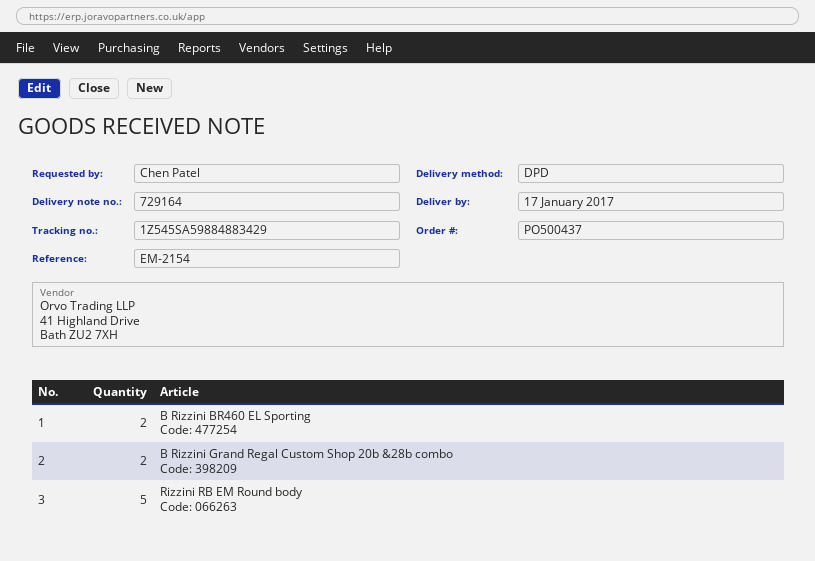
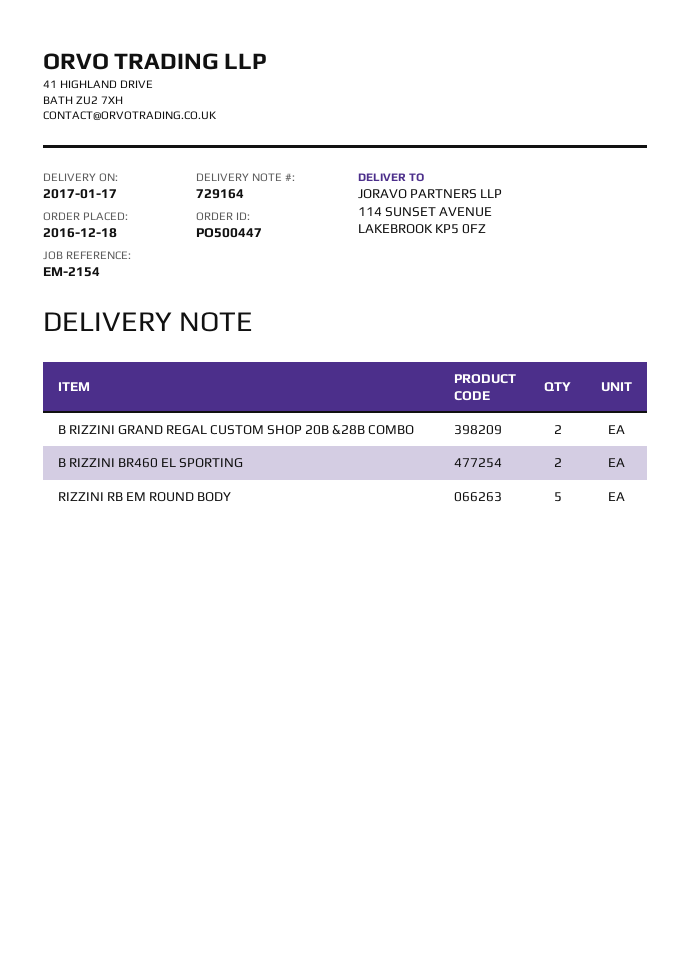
order number: PO500437 -> PO500447

